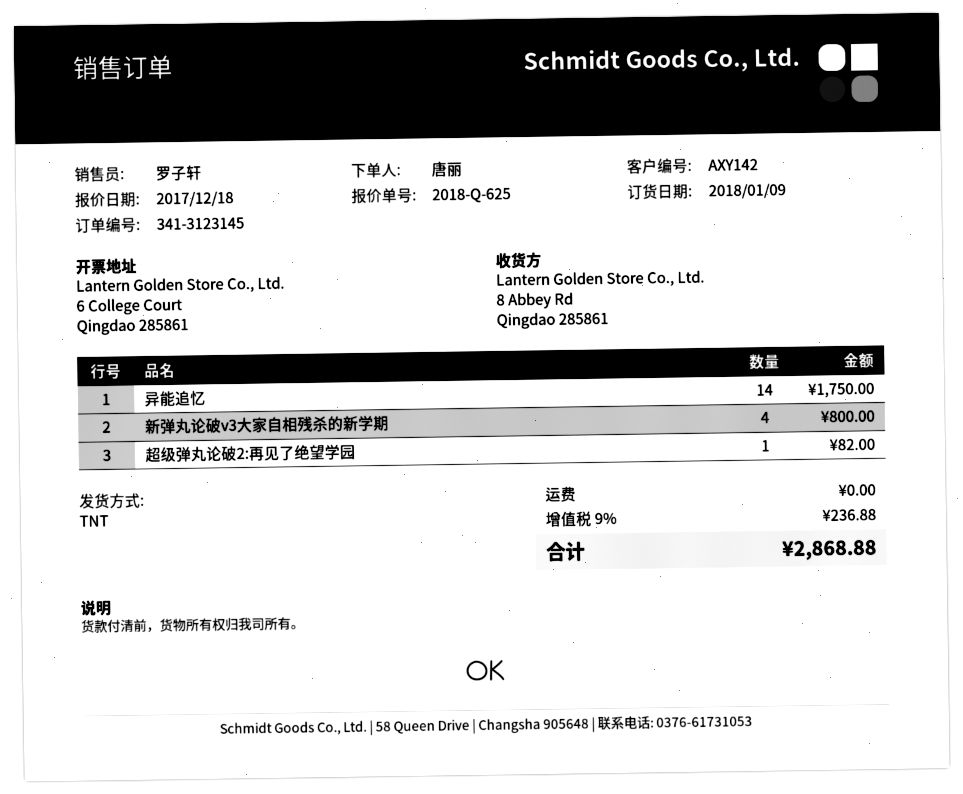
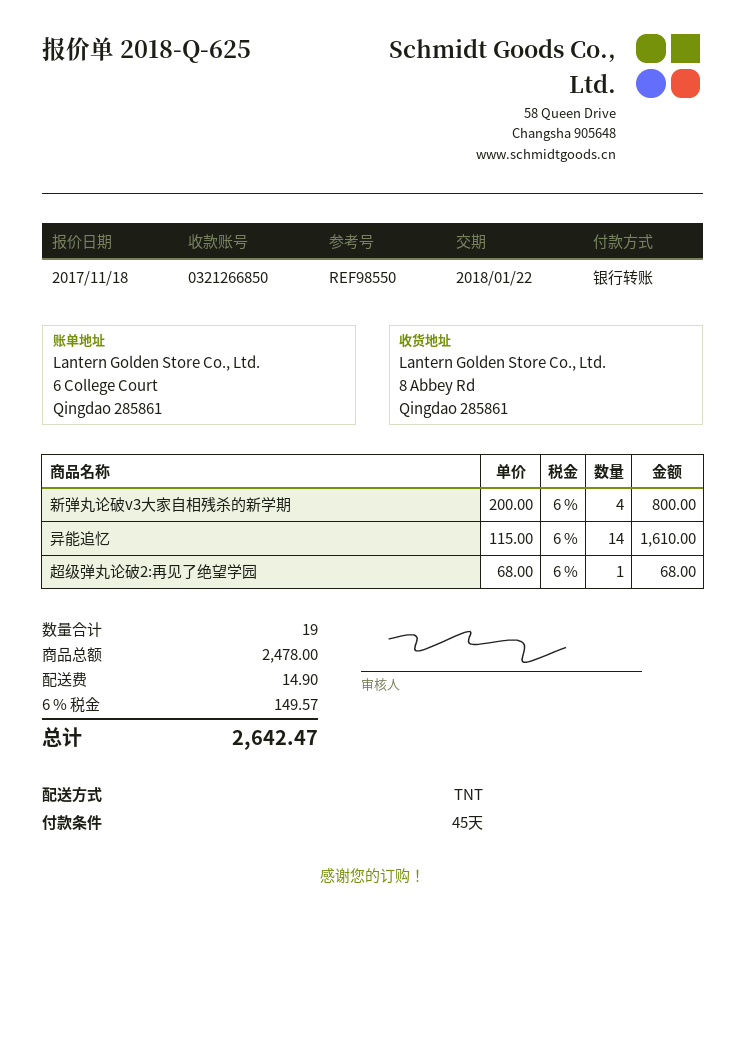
quote date: 2017-12-18 -> 2017-11-18
异能追忆: 14 for 1750.00 -> 14 for 1610.00
超级弹丸论破2:再见了绝望学园: 1 for 82.00 -> 1 for 68.00
shipping: 0.00 -> 14.90
tax: 9% = 236.88 -> 6% = 149.57
total: 2868.88 -> 2642.47

